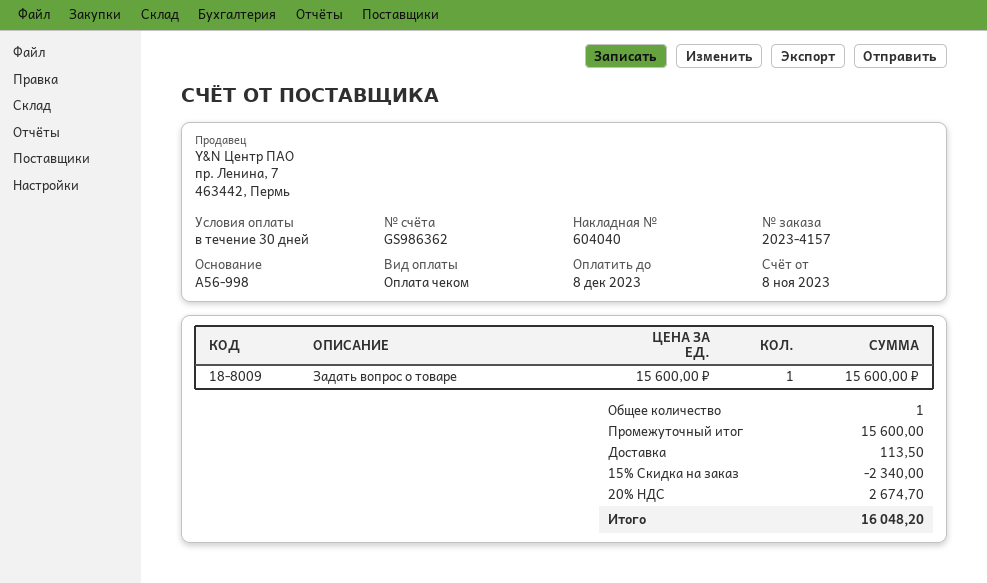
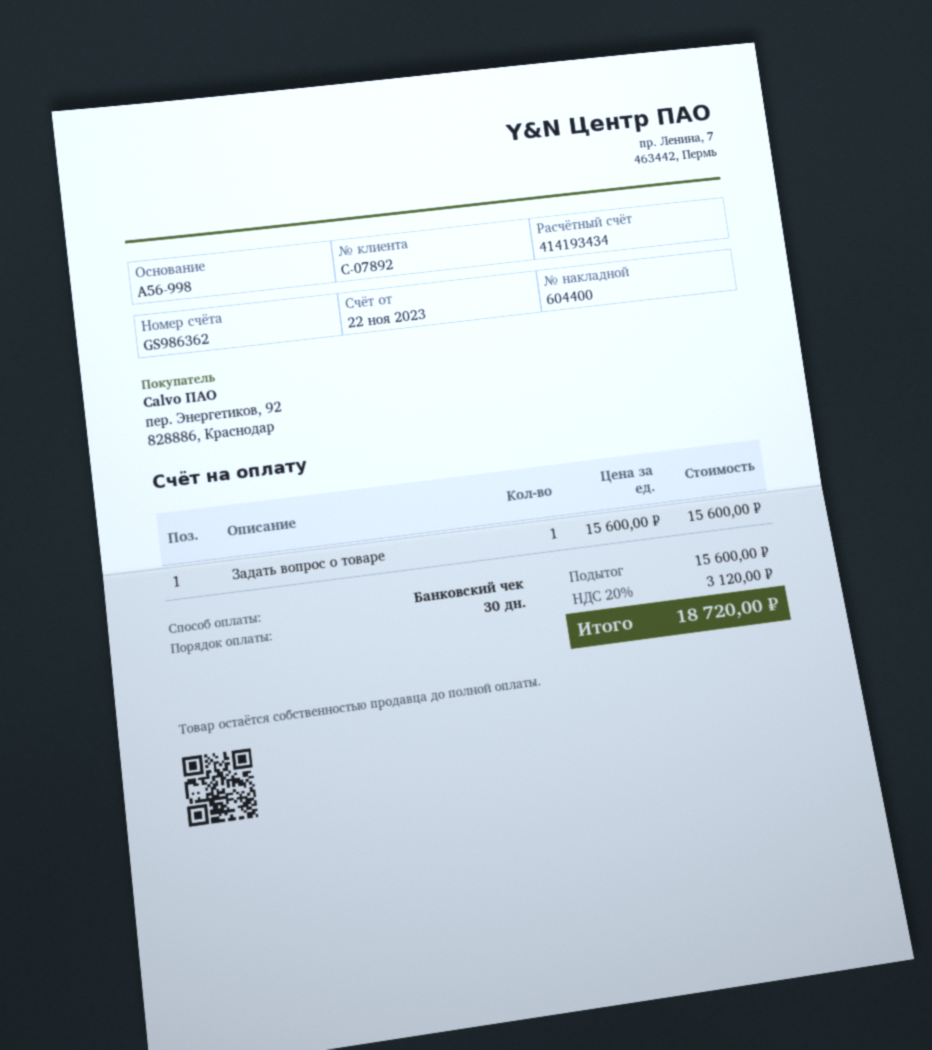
delivery note number: 604040 -> 604400
invoice date: 2023-11-08 -> 2023-11-22
discount: 15% = 2340.00 -> none
shipping: 113.50 -> none
tax: 20% = 2674.70 -> 20% = 3120.00
total: 16048.20 -> 18720.00

